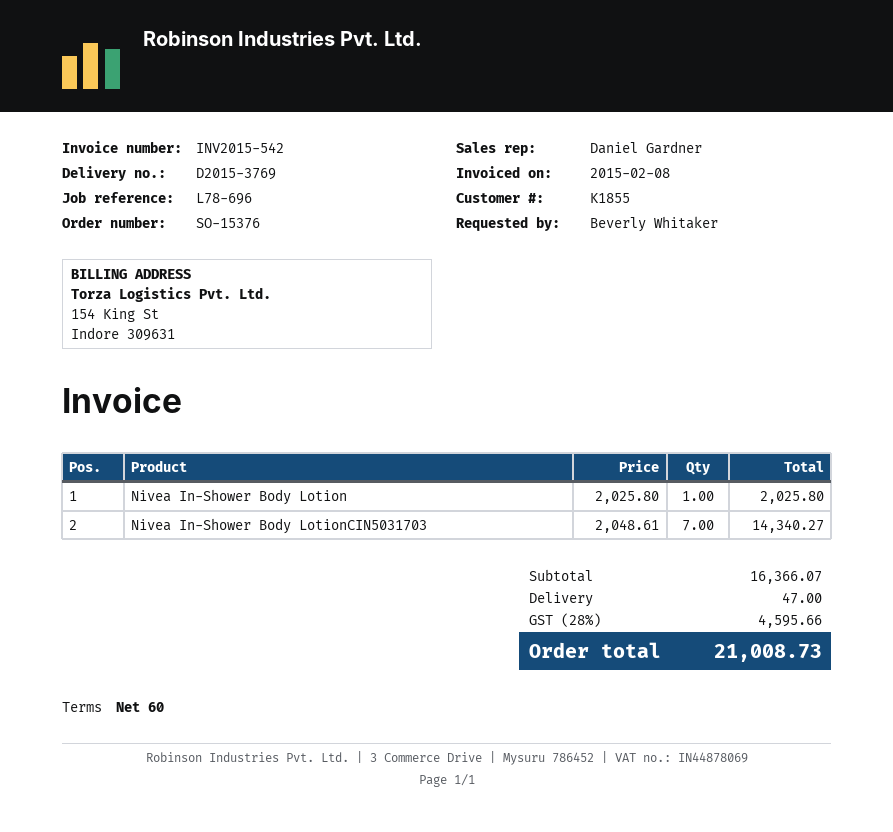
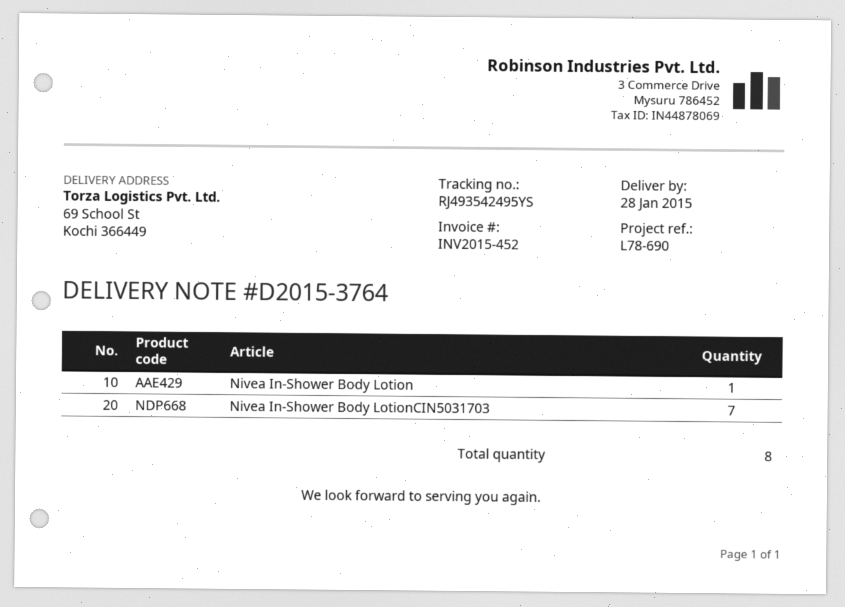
delivery note number: D2015-3769 -> D2015-3764
invoice number: INV2015-542 -> INV2015-452
reference: L78-696 -> L78-690

